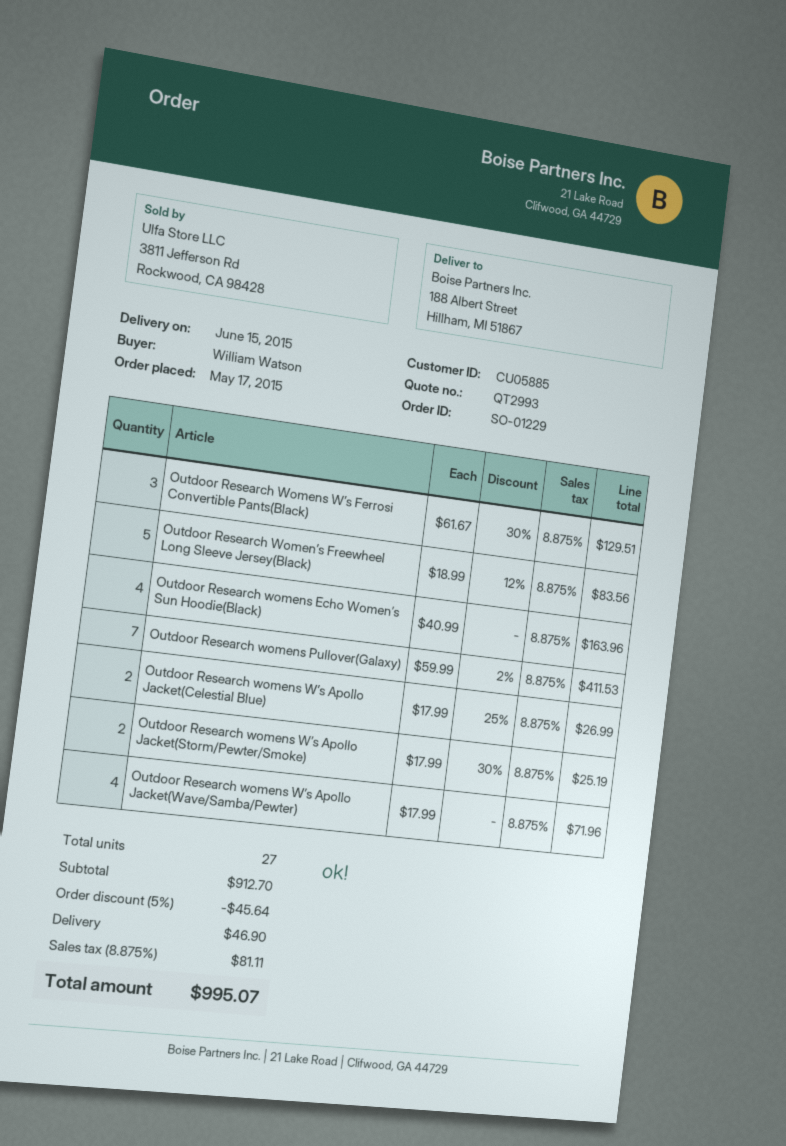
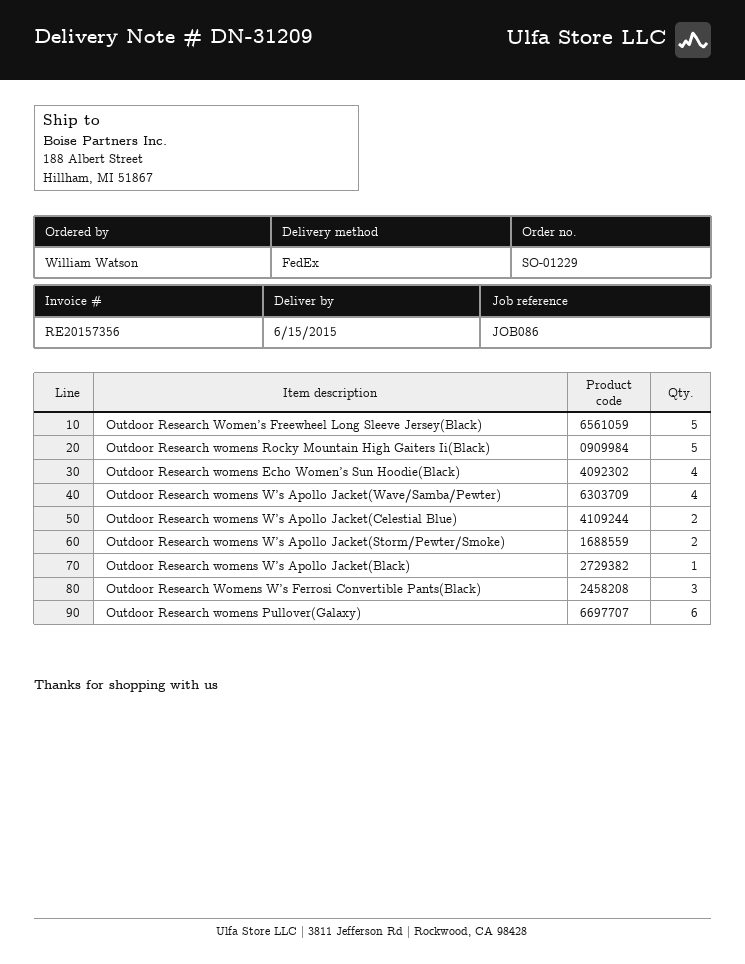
Outdoor Research womens Pullover(Galaxy): 7 -> 6
Outdoor Research womens Rocky Mountain High Gaiters Ii(Black): none -> 5
Outdoor Research womens W’s Apollo Jacket(Black): none -> 1

